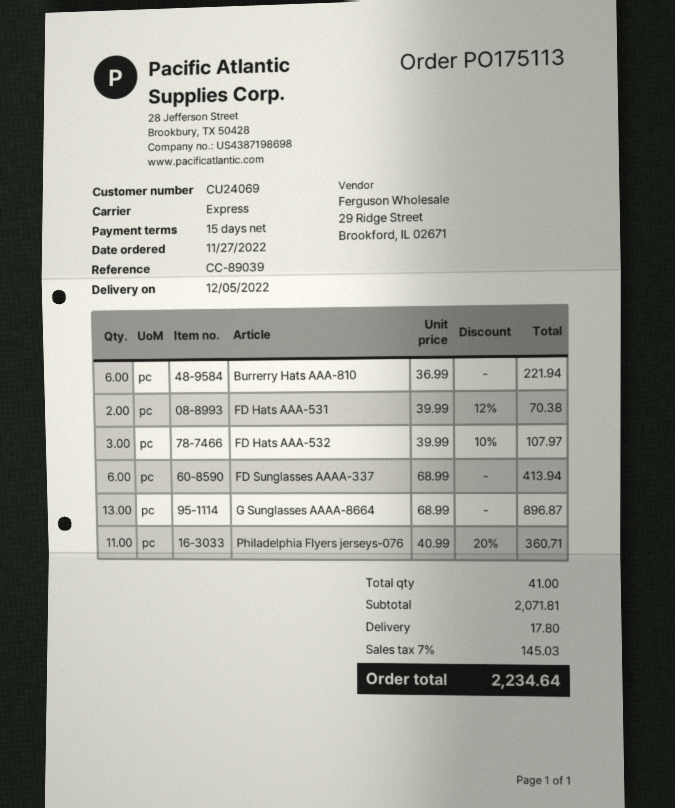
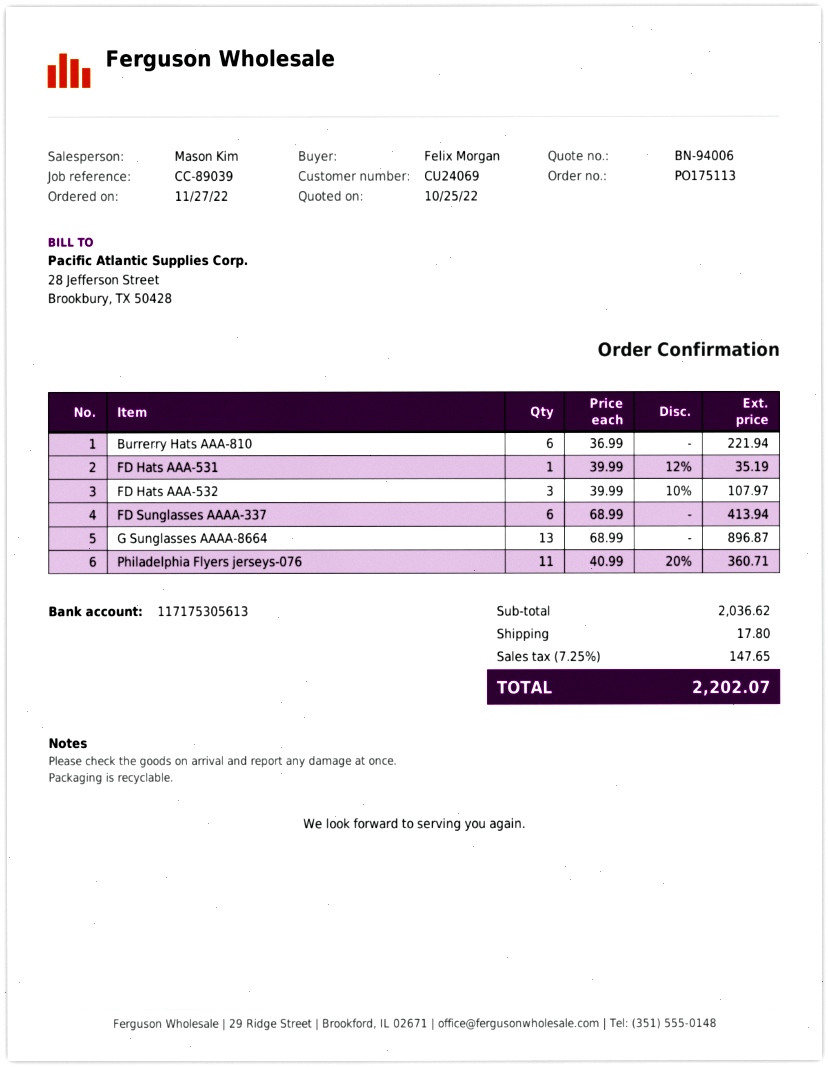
FD Hats AAA-531: 2 x 39.99 - 12% = 70.38 -> 1 x 39.99 - 12% = 35.19
subtotal: 2071.81 -> 2036.62
tax: 7% = 145.03 -> 7.25% = 147.65
total: 2234.64 -> 2202.07

